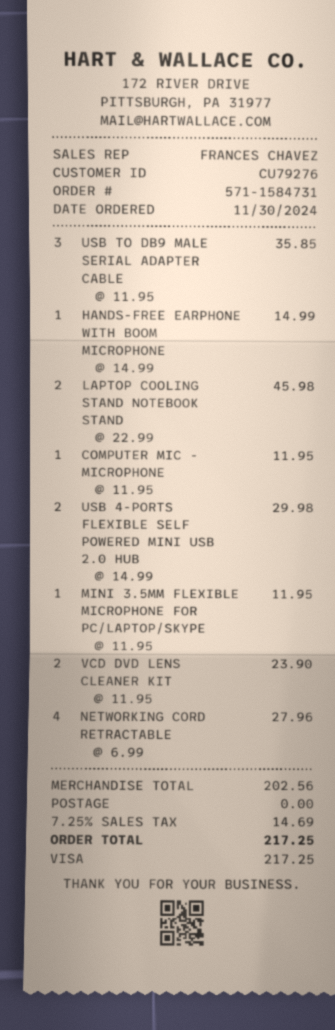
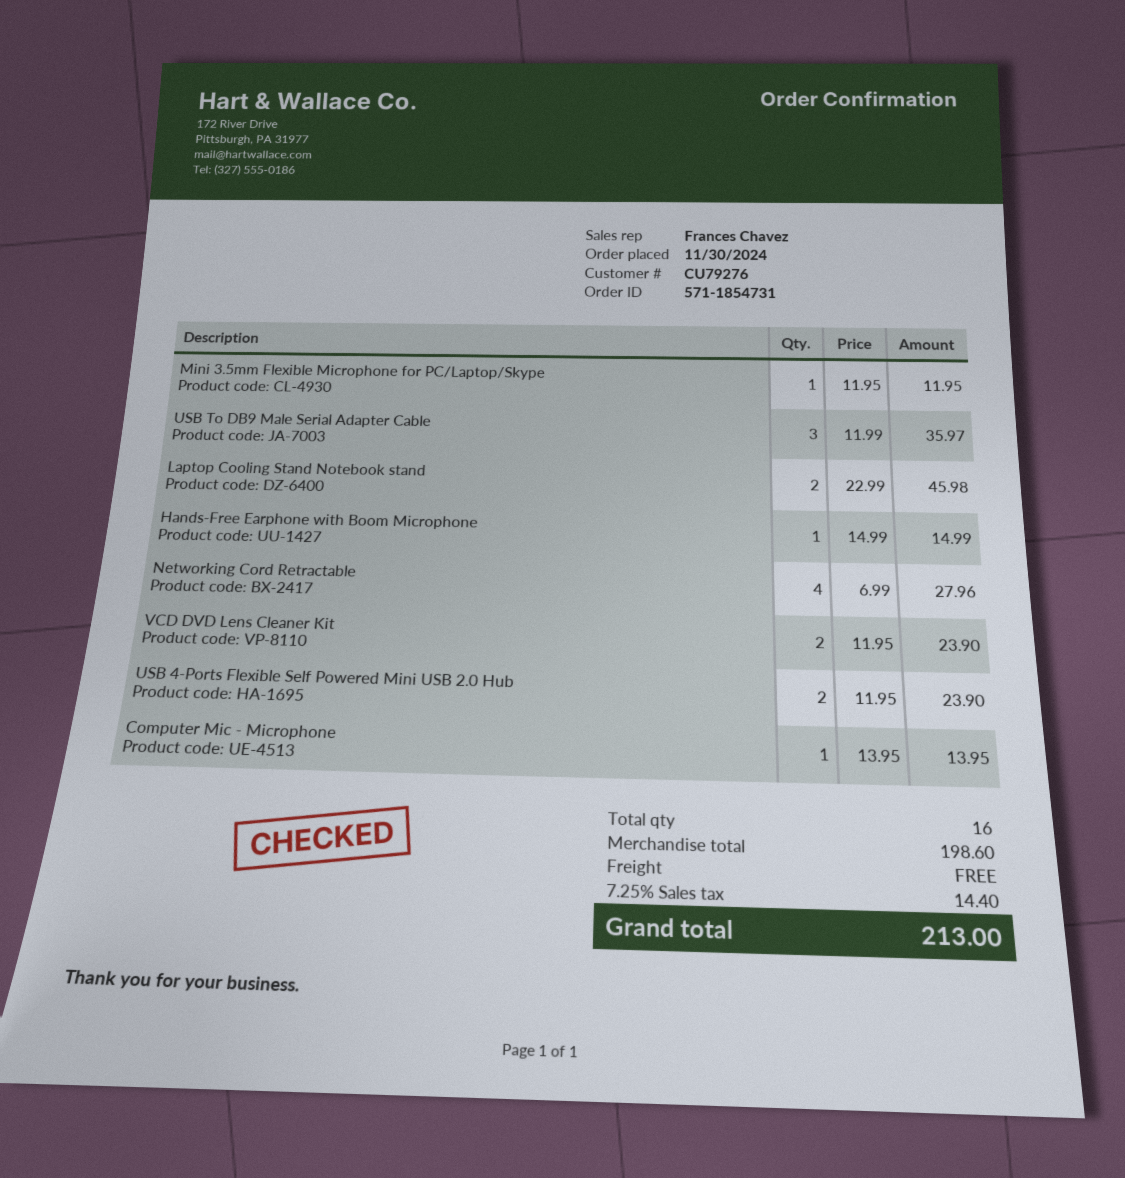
order number: 571-1584731 -> 571-1854731
USB TO DB9 MALE SERIAL ADAPTER CABLE: 3 x 11.95 = 35.85 -> 3 x 11.99 = 35.97
COMPUTER MIC - MICROPHONE: 1 x 11.95 = 11.95 -> 1 x 13.95 = 13.95
USB 4-PORTS FLEXIBLE SELF POWERED MINI USB 2.0 HUB: 2 x 14.99 = 29.98 -> 2 x 11.95 = 23.90
subtotal: 202.56 -> 198.60
tax: 7.25% = 14.69 -> 7.25% = 14.40
total: 217.25 -> 213.00

